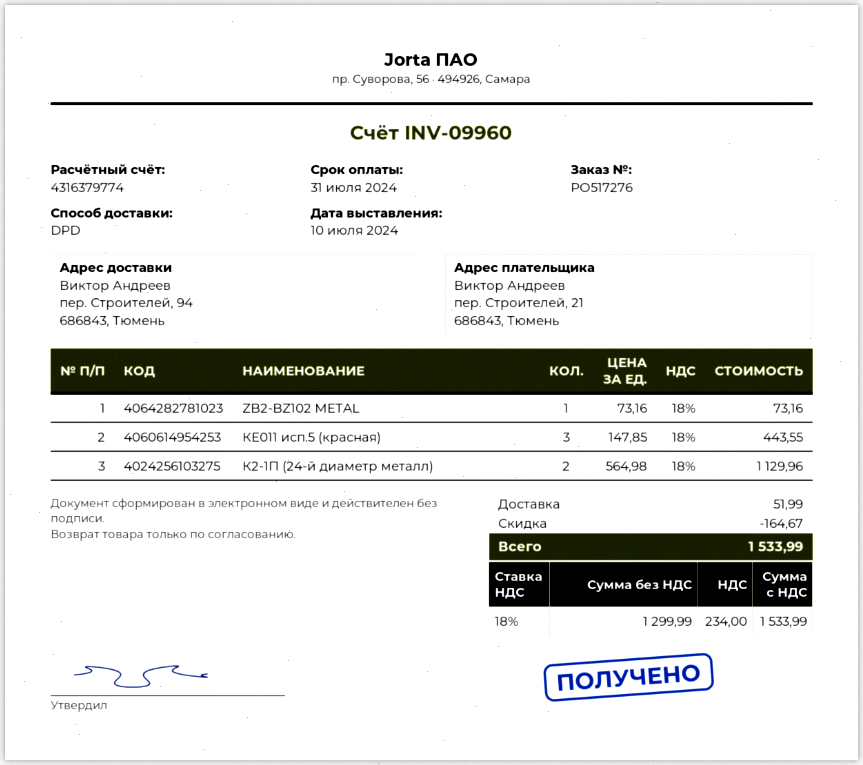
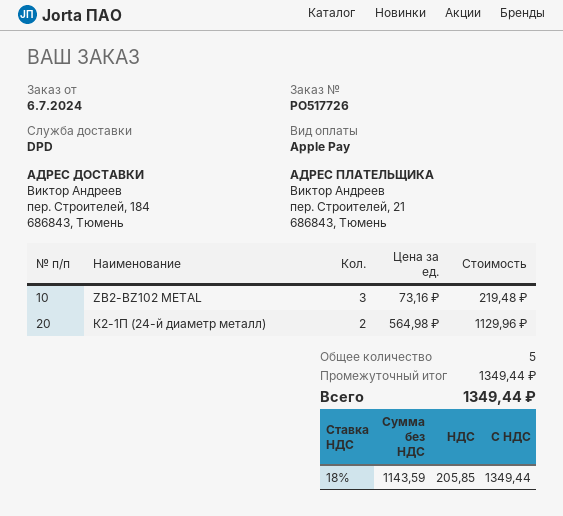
order number: PO517276 -> PO517726
ship to: пер. Строителей, 94, 686843, Тюмень -> пер. Строителей, 184, 686843, Тюмень
ZB2-BZ102 METAL: 1 x 73.16 = 73.16 -> 3 x 73.16 = 219.48
КЕ011 исп.5 (красная): 3 x 147.85 = 443.55 -> none
discount: 164.67 -> none
shipping: 51.99 -> none
net: 1299.99 -> 1143.59
tax: 18% = 234.00 -> 18% = 205.85
total: 1533.99 -> 1349.44

